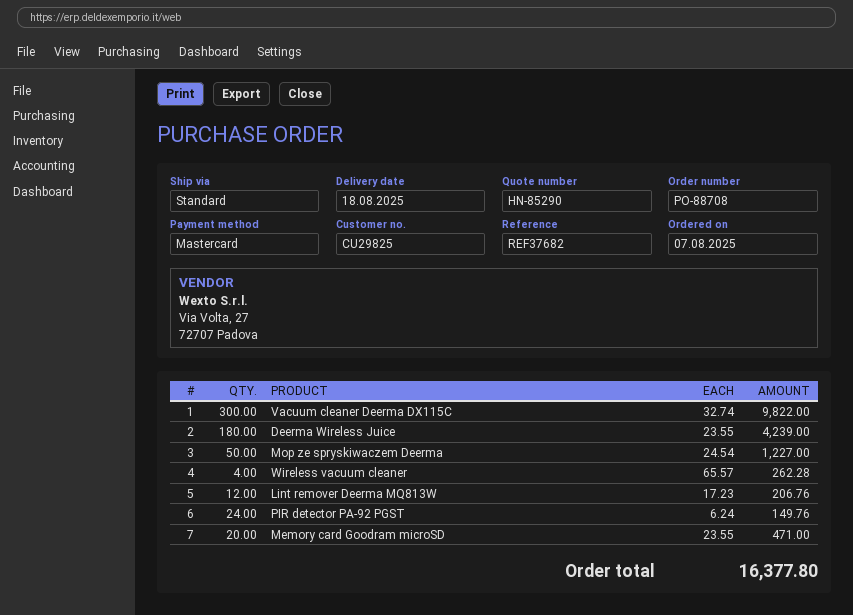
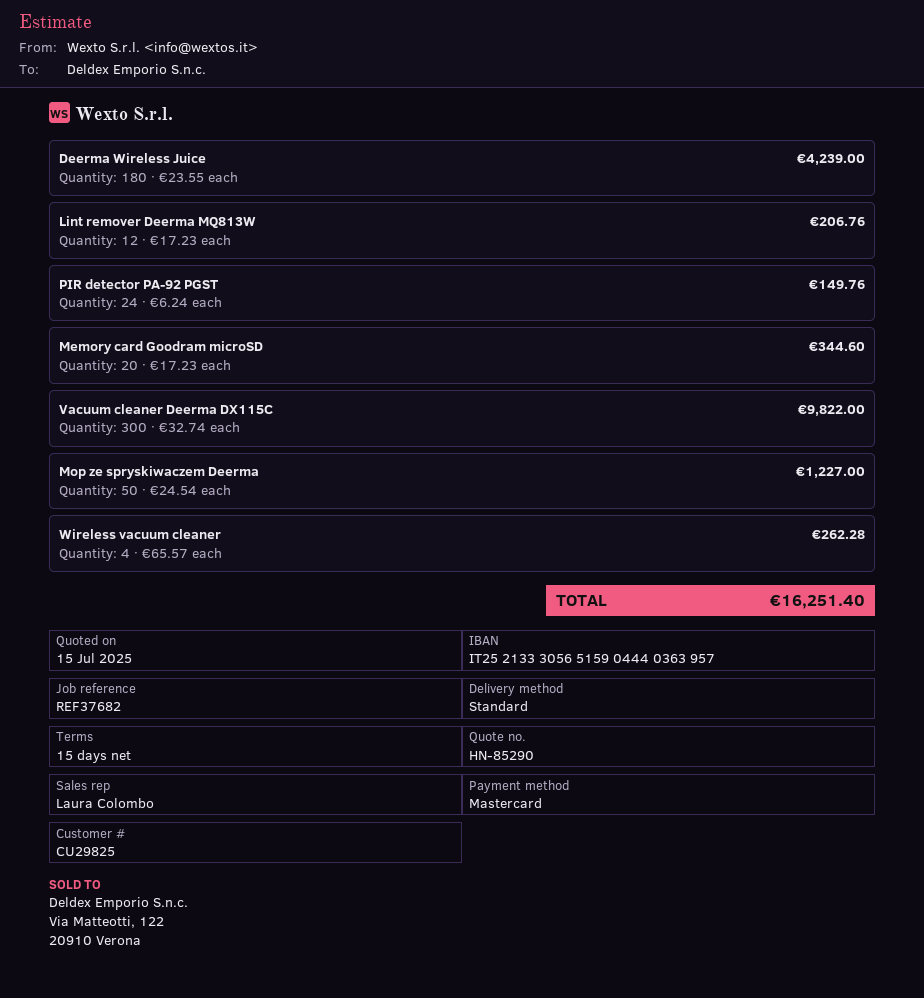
Memory card Goodram microSD: 20 x 23.55 = 471.00 -> 20 x 17.23 = 344.60
total: 16377.80 -> 16251.40

